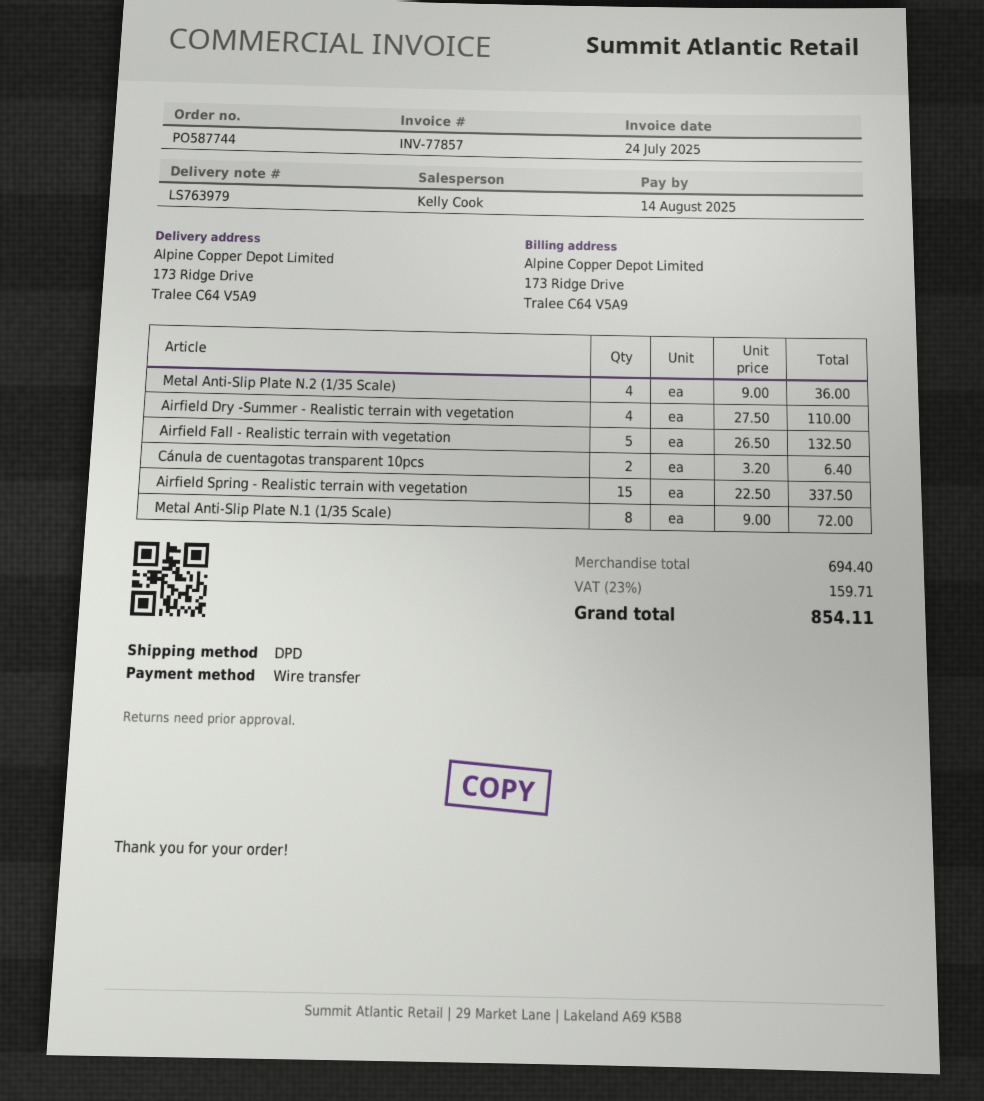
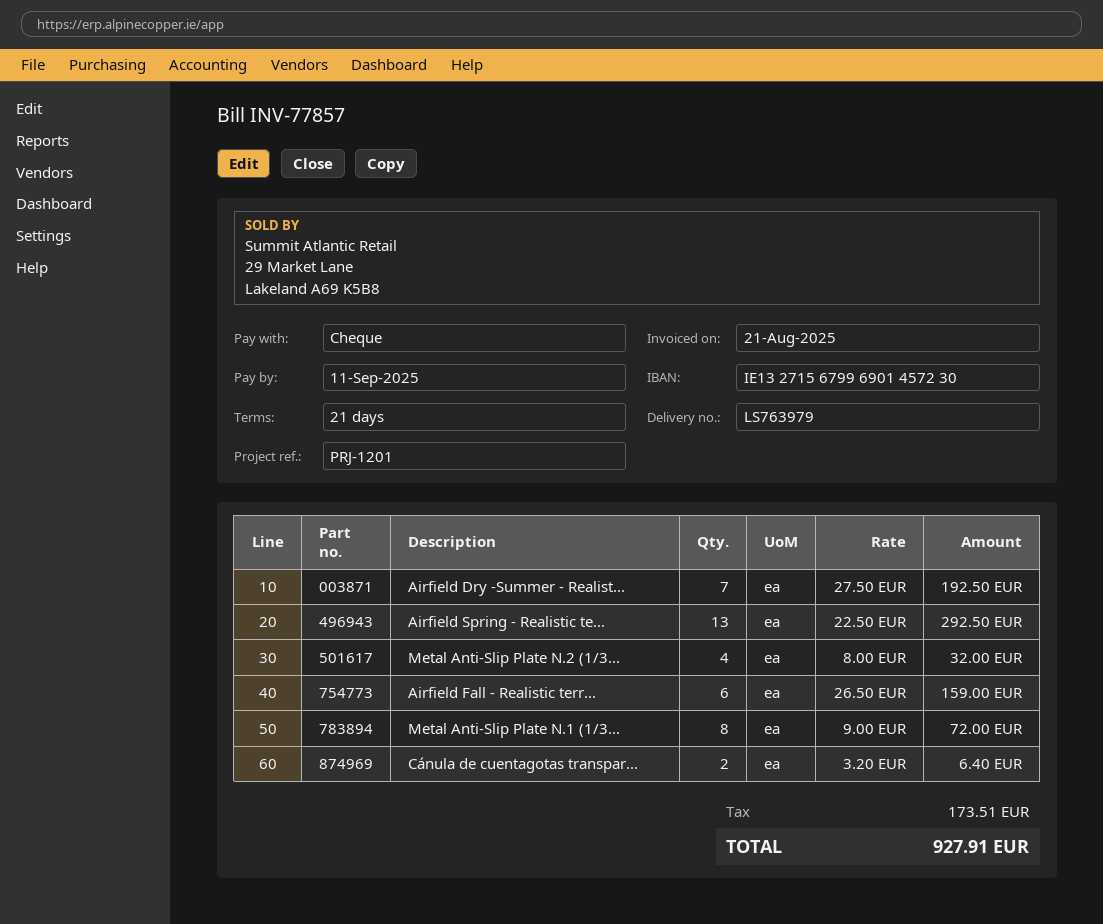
invoice date: 2025-07-24 -> 2025-08-21
due date: 2025-08-14 -> 2025-09-11
payment method: bank transfer -> cheque
Metal Anti-Slip Plate N.2 (1/35 Scale): 4 x 9.00 = 36.00 -> 4 x 8.00 = 32.00
Airfield Dry -Summer - Realistic terrain with vegetation: 4 x 27.50 = 110.00 -> 7 x 27.50 = 192.50
Airfield Fall - Realistic terrain with vegetation: 5 x 26.50 = 132.50 -> 6 x 26.50 = 159.00
Airfield Spring - Realistic terrain with vegetation: 15 x 22.50 = 337.50 -> 13 x 22.50 = 292.50
tax: 159.71 -> 173.51
total: 854.11 -> 927.91

